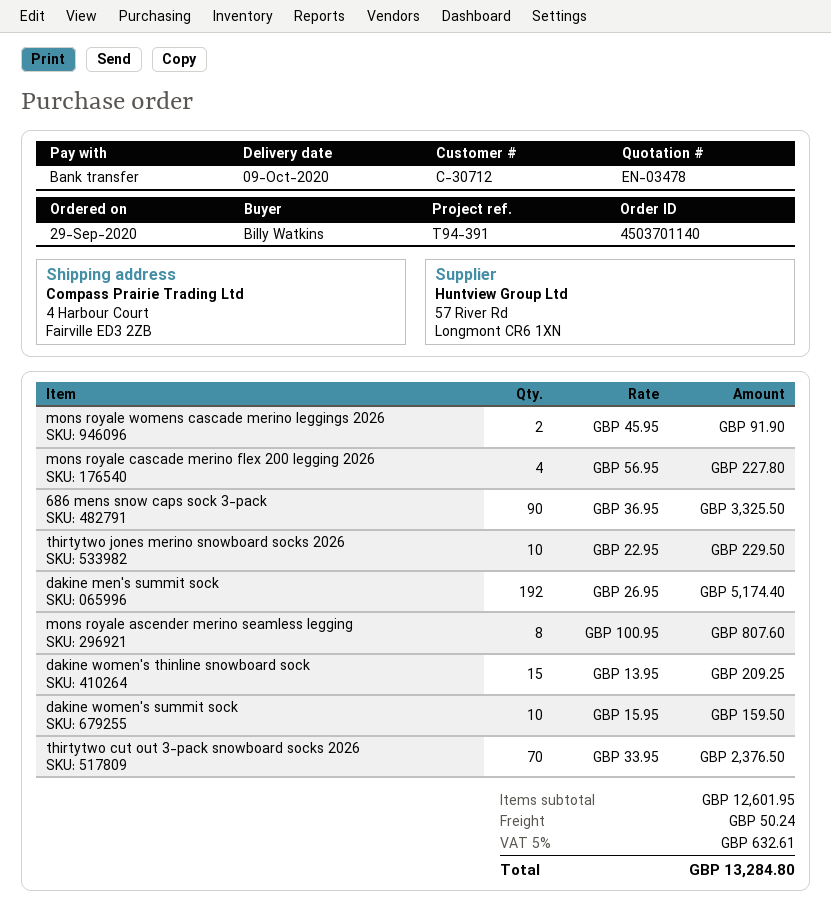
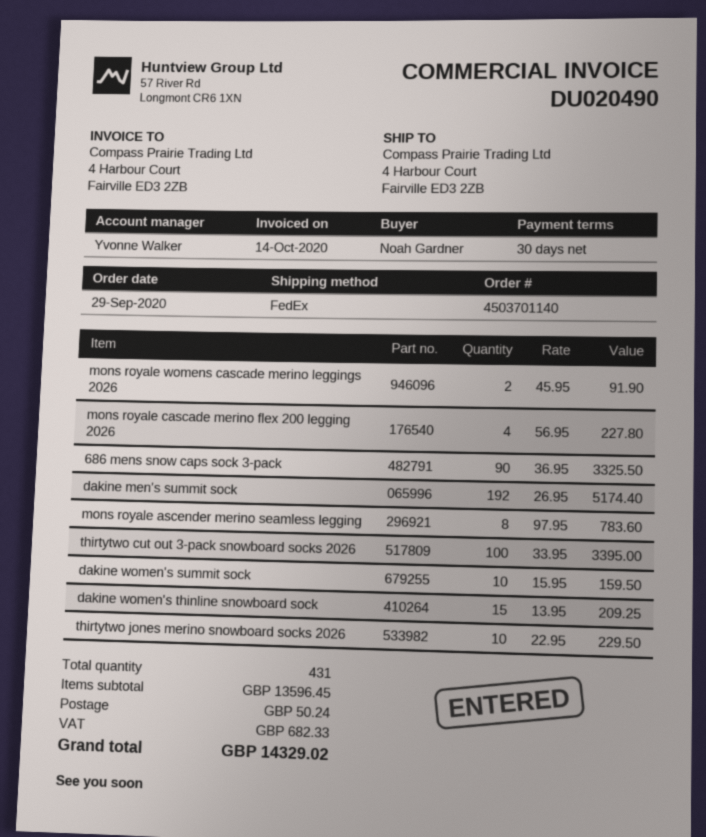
ordered by: Billy Watkins -> Noah Gardner
mons royale ascender merino seamless legging: 8 x 100.95 = 807.60 -> 8 x 97.95 = 783.60
thirtytwo cut out 3-pack snowboard socks 2026: 70 x 33.95 = 2376.50 -> 100 x 33.95 = 3395.00
subtotal: 12601.95 -> 13596.45
tax: 632.61 -> 682.33
total: 13284.80 -> 14329.02

